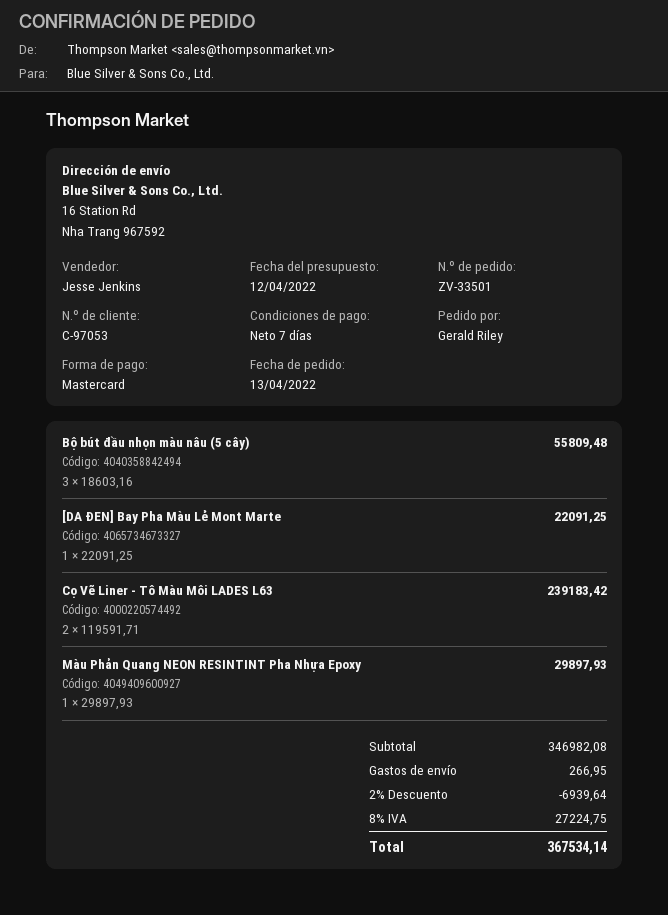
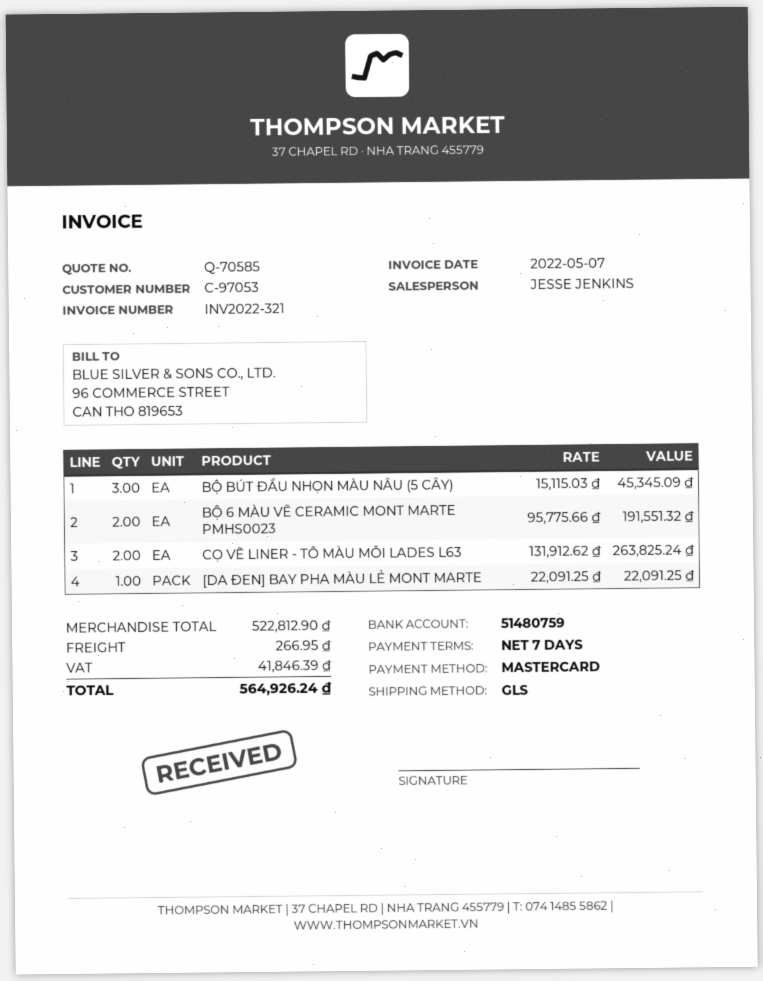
Bộ bút đầu nhọn màu nâu (5 cây): 3 x 18603.16 = 55809.48 -> 3 x 15115.03 = 45345.09
Cọ Vẽ Liner - Tô Màu Môi LADES L63: 2 x 119591.71 = 239183.42 -> 2 x 131912.62 = 263825.24
Màu Phản Quang NEON RESINTINT Pha Nhựa Epoxy: 1 x 29897.93 = 29897.93 -> none
BỘ 6 MÀU VẼ CERAMIC MONT MARTE PMHS0023: none -> 2 x 95775.66 = 191551.32
subtotal: 346982.08 -> 522812.90
discount: 2% = 6939.64 -> none
tax: 27224.75 -> 41846.39
total: 367534.14 -> 564926.24

